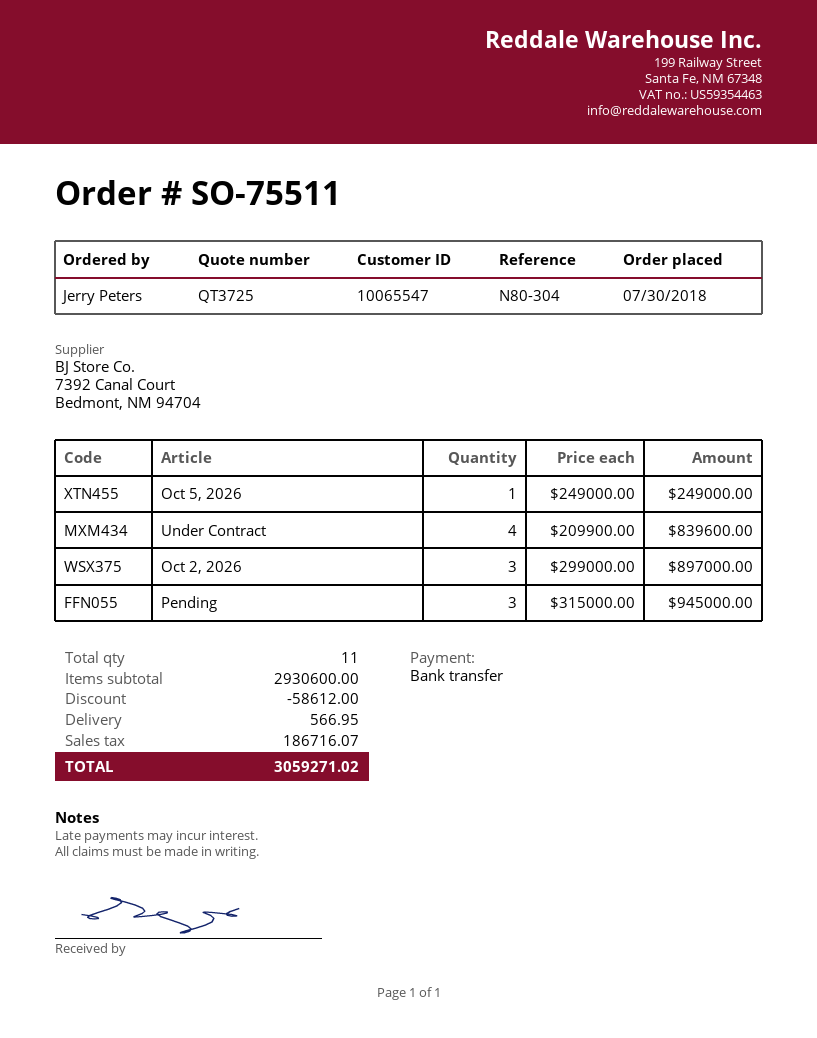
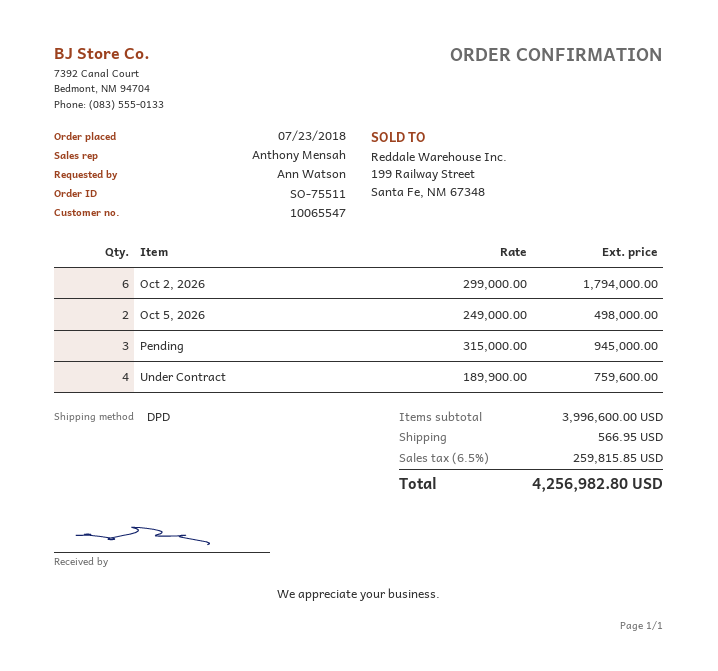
order date: 2018-07-30 -> 2018-07-23
ordered by: Jerry Peters -> Ann Watson
Oct 5, 2026: 1 x 249000.00 = 249000.00 -> 2 x 249000.00 = 498000.00
Under Contract: 4 x 209900.00 = 839600.00 -> 4 x 189900.00 = 759600.00
Oct 2, 2026: 3 x 299000.00 = 897000.00 -> 6 x 299000.00 = 1794000.00
subtotal: 2930600.00 -> 3996600.00
discount: 58612.00 -> none
tax: 186716.07 -> 259815.85
total: 3059271.02 -> 4256982.80

